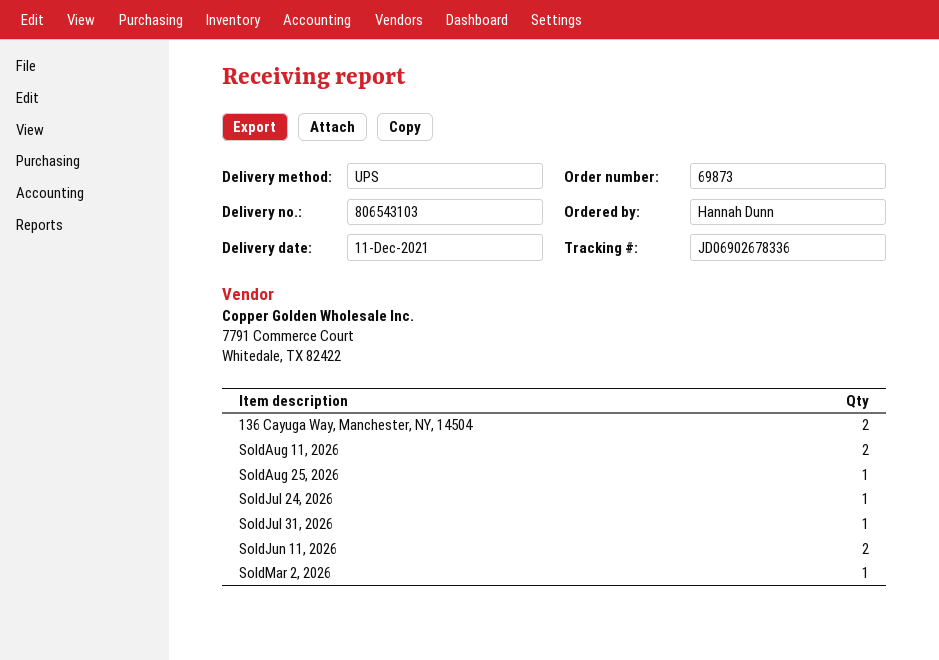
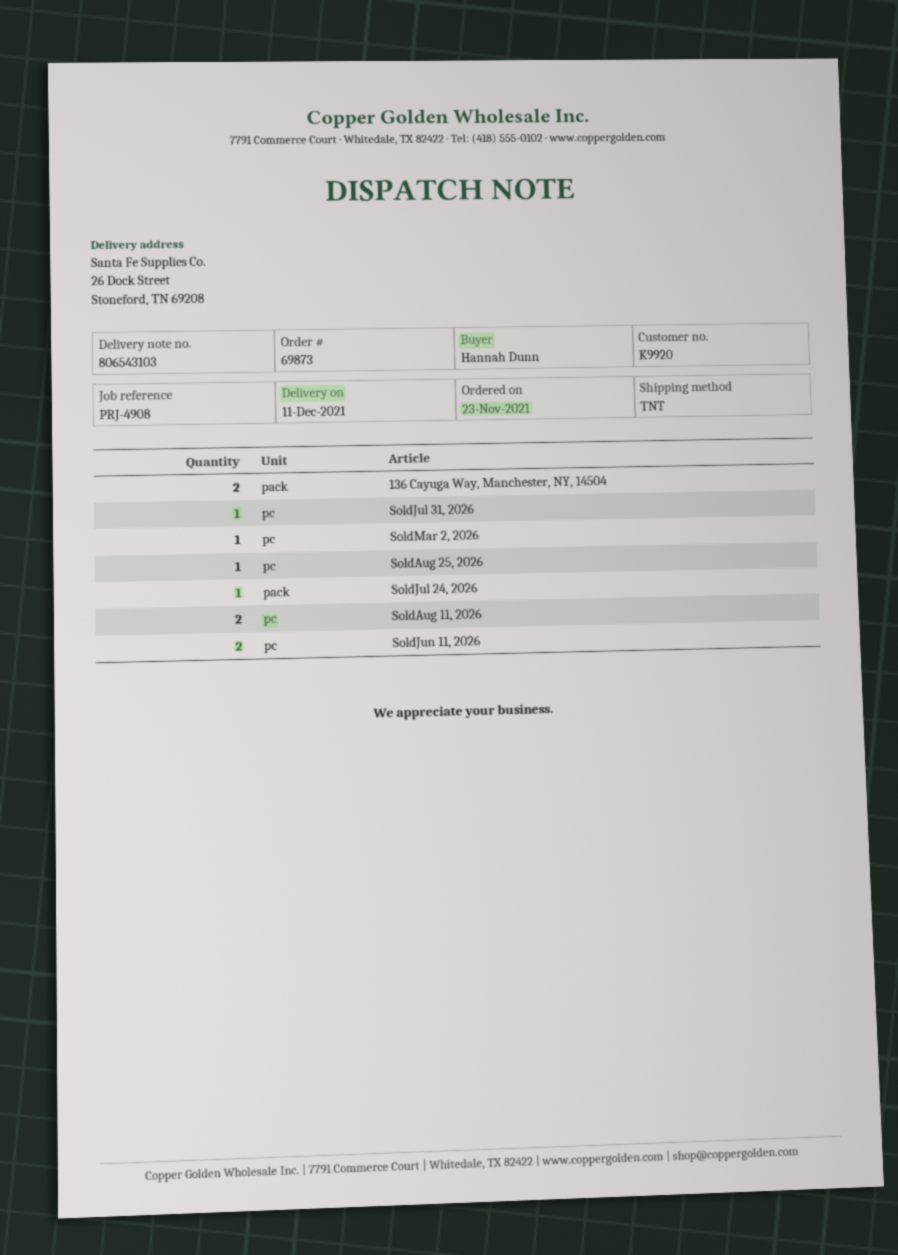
shipping method: UPS -> TNT

